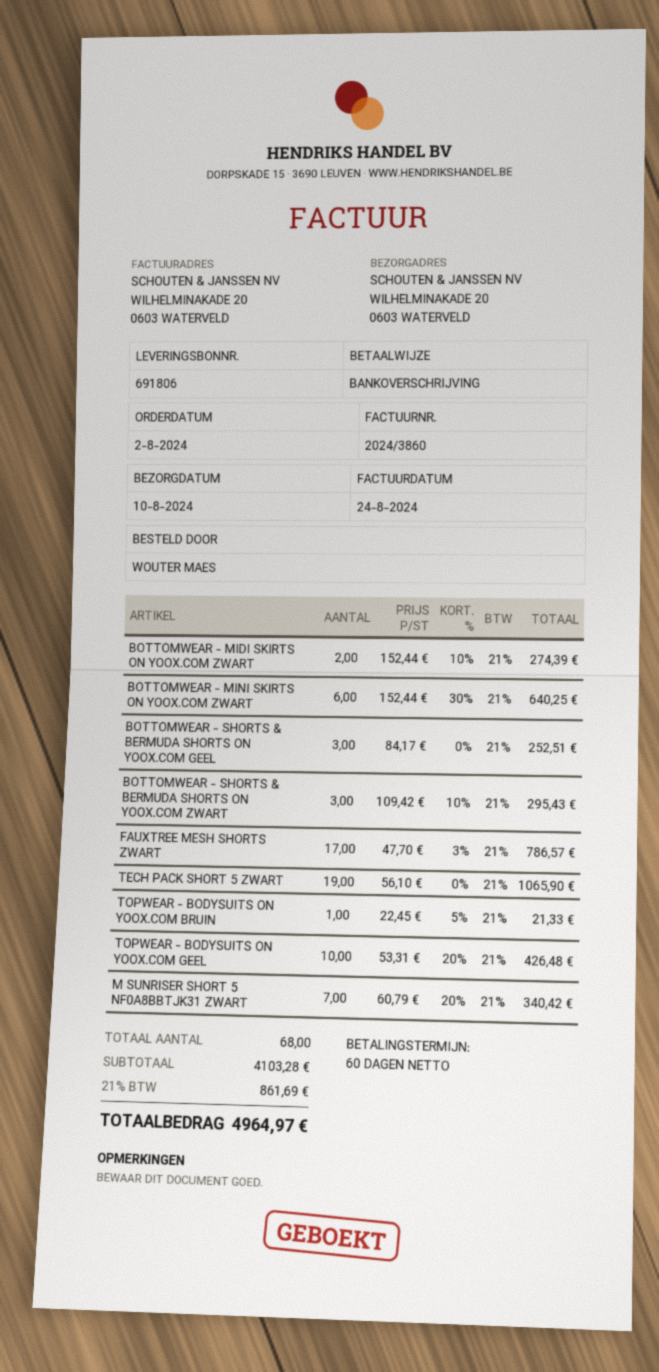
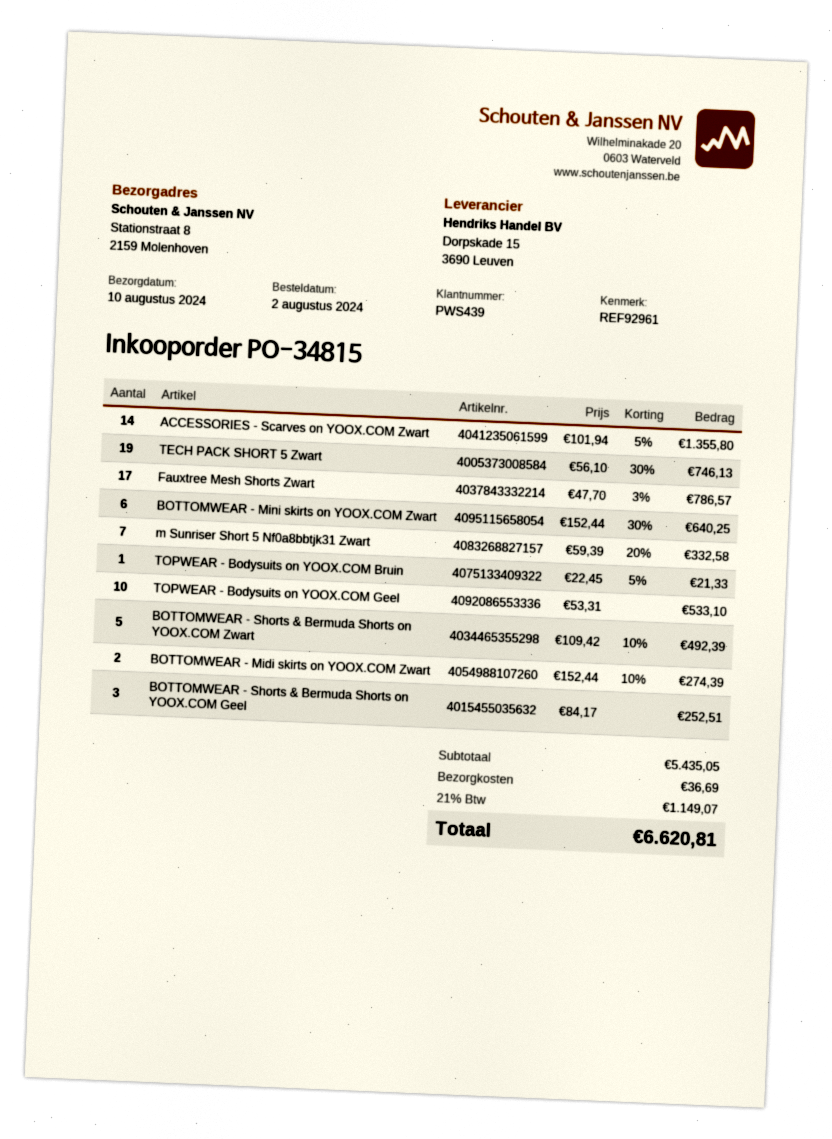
ship to: WILHELMINAKADE 20, 0603 WATERVELD -> Stationstraat 8, 2159 Molenhoven
BOTTOMWEAR - SHORTS & BERMUDA SHORTS ON YOOX.COM ZWART: 3 x 109.42 - 10% = 295.43 -> 5 x 109.42 - 10% = 492.39
TECH PACK SHORT 5 ZWART: 19 x 56.10 = 1065.90 -> 19 x 56.10 - 30% = 746.13
TOPWEAR - BODYSUITS ON YOOX.COM GEEL: 10 x 53.31 - 20% = 426.48 -> 10 x 53.31 = 533.10
M SUNRISER SHORT 5 NF0A8BBTJK31 ZWART: 7 x 60.79 - 20% = 340.42 -> 7 x 59.39 - 20% = 332.58
ACCESSORIES - Scarves on YOOX.COM Zwart: none -> 14 x 101.94 - 5% = 1355.80
subtotal: 4103.28 -> 5435.05
shipping: none -> 36.69
tax: 21% = 861.69 -> 21% = 1149.07
total: 4964.97 -> 6620.81

